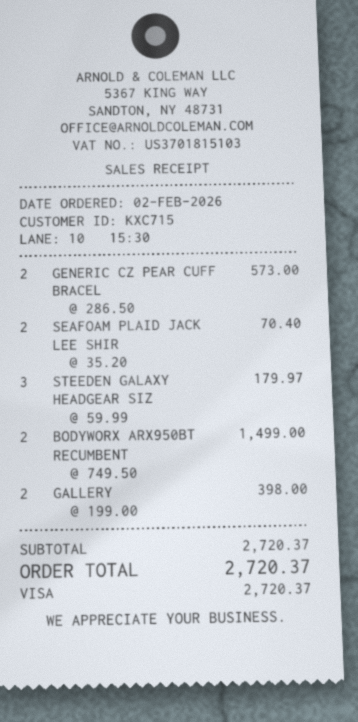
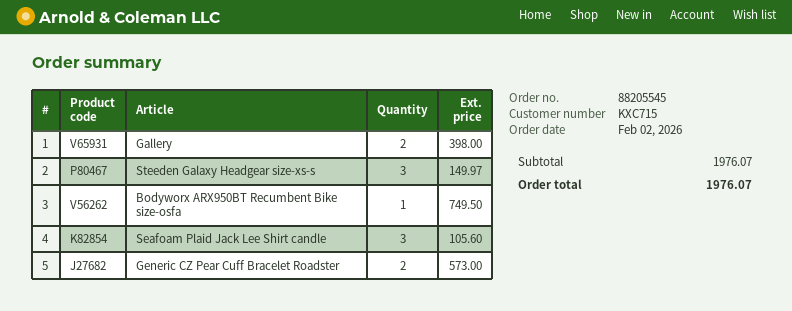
SEAFOAM PLAID JACK LEE SHIR: 2 for 70.40 -> 3 for 105.60
STEEDEN GALAXY HEADGEAR SIZ: 3 for 179.97 -> 3 for 149.97
BODYWORX ARX950BT RECUMBENT: 2 for 1499.00 -> 1 for 749.50
subtotal: 2720.37 -> 1976.07
total: 2720.37 -> 1976.07

